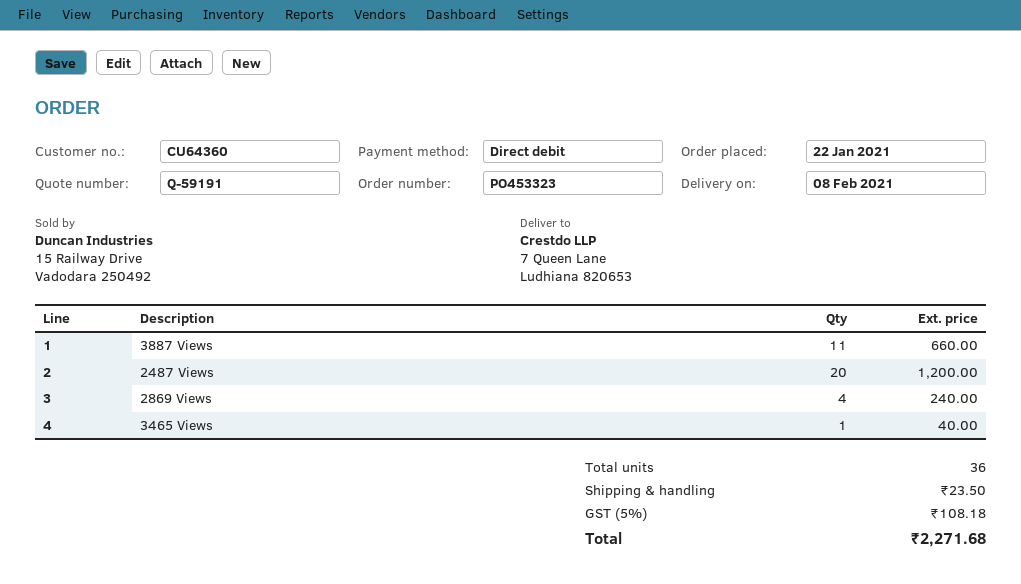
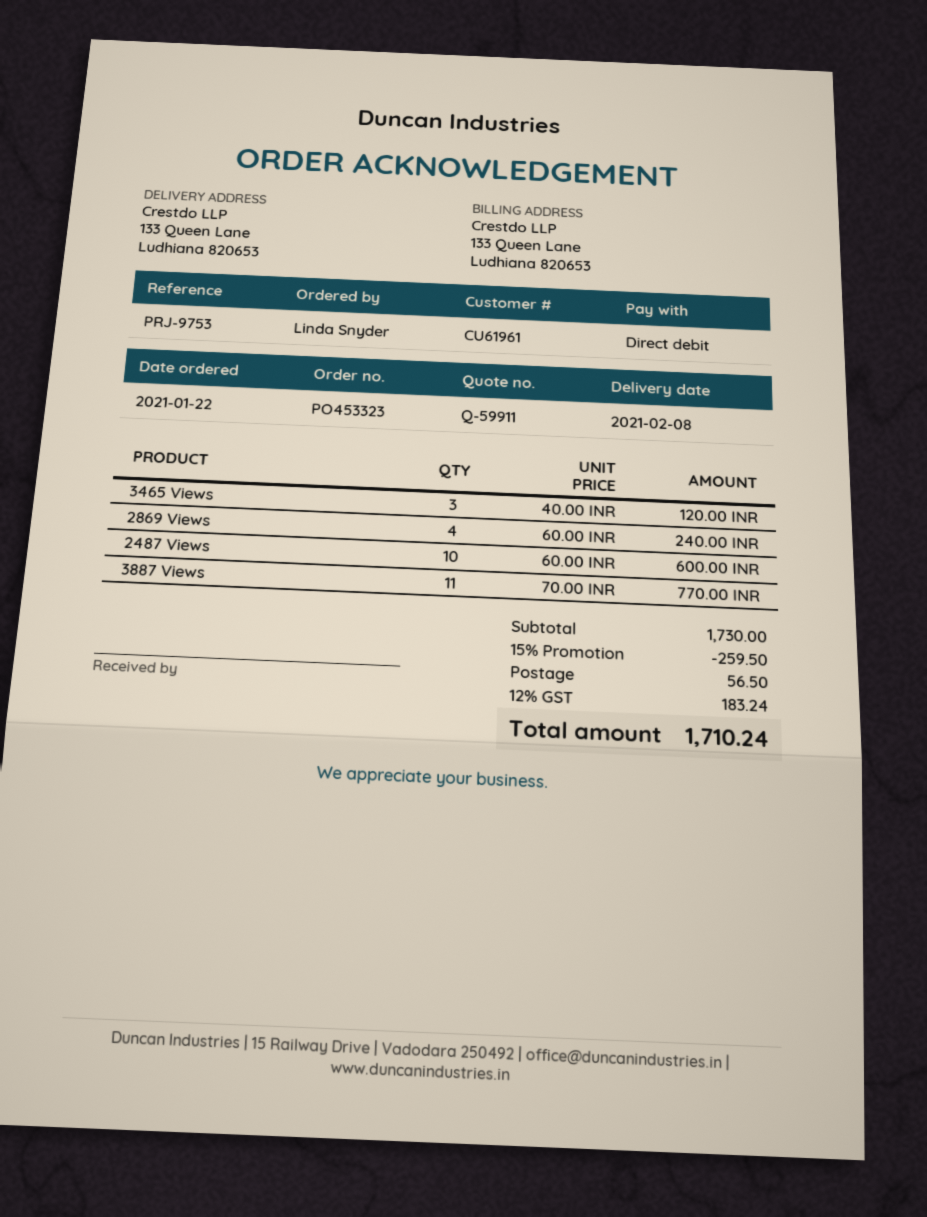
quote number: Q-59191 -> Q-59911
customer number: CU64360 -> CU61961
ship to: 7 Queen Lane, Ludhiana 820653 -> 133 Queen Lane, Ludhiana 820653
3887 Views: 11 for 660.00 -> 11 for 770.00
2487 Views: 20 for 1200.00 -> 10 for 600.00
3465 Views: 1 for 40.00 -> 3 for 120.00
discount: none -> 15% = 259.50
shipping: 23.50 -> 56.50
tax: 5% = 108.18 -> 12% = 183.24
total: 2271.68 -> 1710.24

